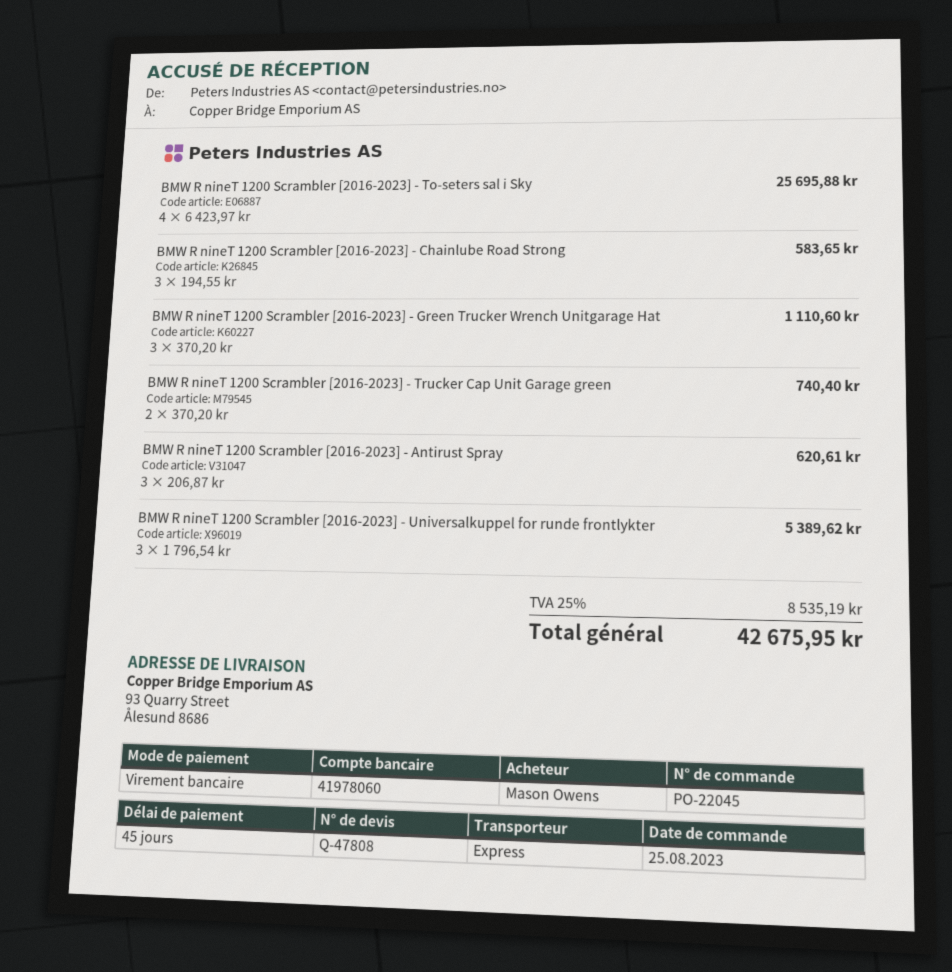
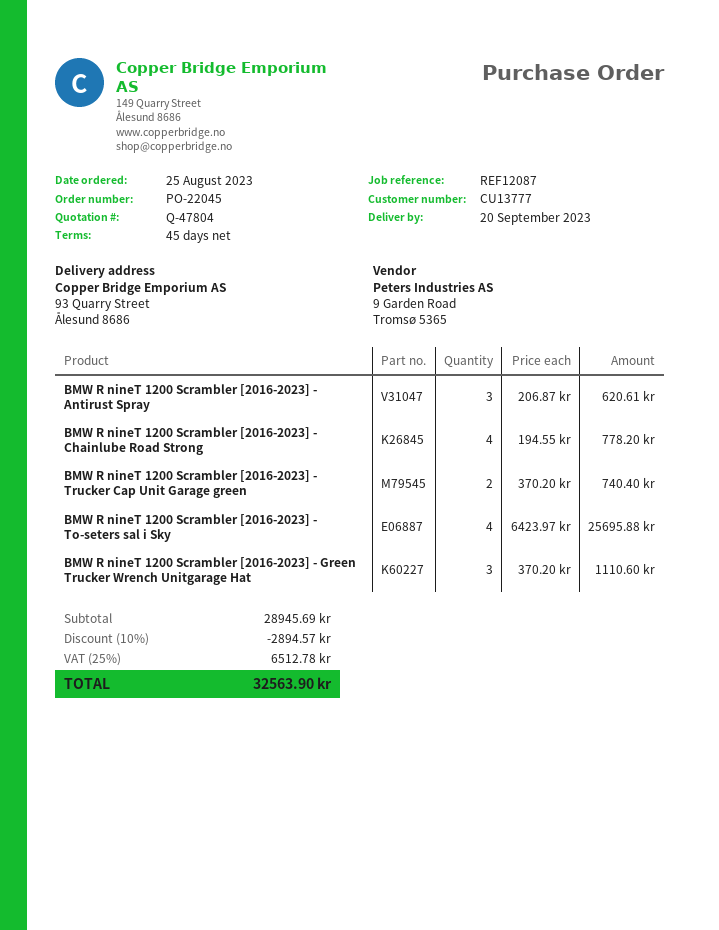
quote number: Q-47808 -> Q-47804
BMW R nineT 1200 Scrambler [2016-2023] - Chainlube Road Strong: 3 x 194.55 = 583.65 -> 4 x 194.55 = 778.20
BMW R nineT 1200 Scrambler [2016-2023] - Universalkuppel for runde frontlykter: 3 x 1796.54 = 5389.62 -> none
discount: none -> 10% = 2894.57
tax: 25% = 8535.19 -> 25% = 6512.78
total: 42675.95 -> 32563.90

